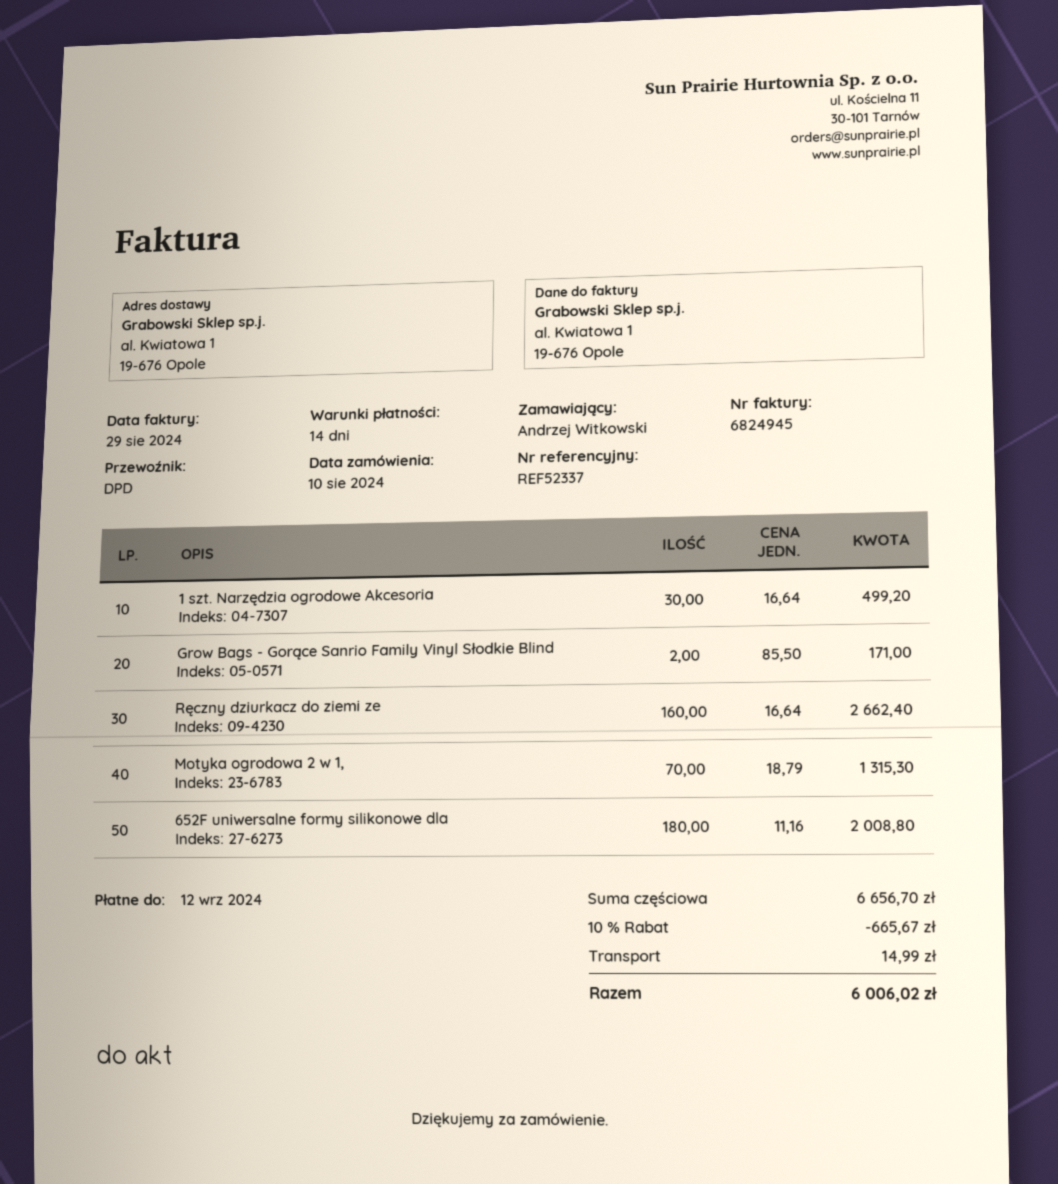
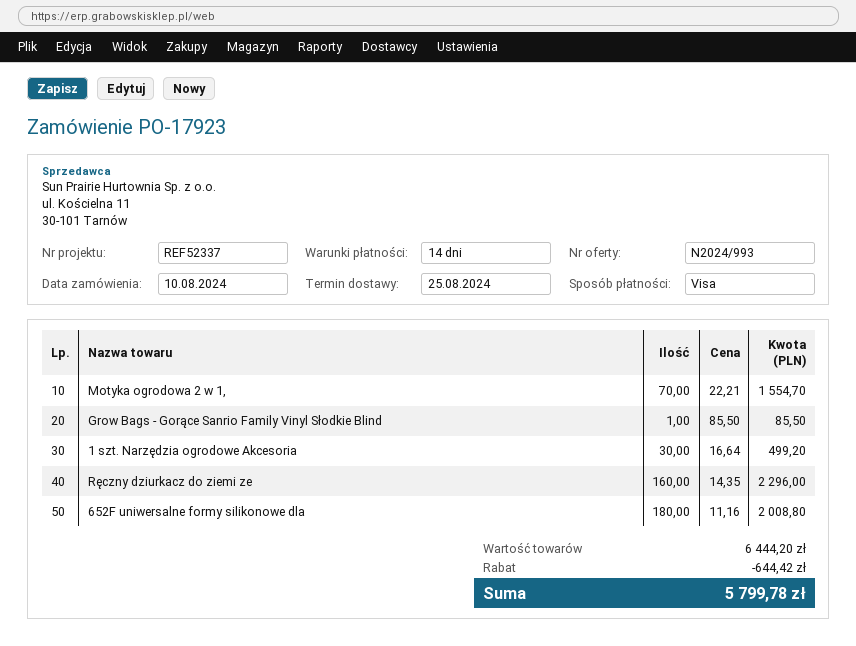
Grow Bags - Gorące Sanrio Family Vinyl Słodkie Blind: 2 x 85.50 = 171.00 -> 1 x 85.50 = 85.50
Ręczny dziurkacz do ziemi ze: 160 x 16.64 = 2662.40 -> 160 x 14.35 = 2296.00
Motyka ogrodowa 2 w 1,: 70 x 18.79 = 1315.30 -> 70 x 22.21 = 1554.70
subtotal: 6656.70 -> 6444.20
discount: 665.67 -> 644.42
shipping: 14.99 -> none
total: 6006.02 -> 5799.78

